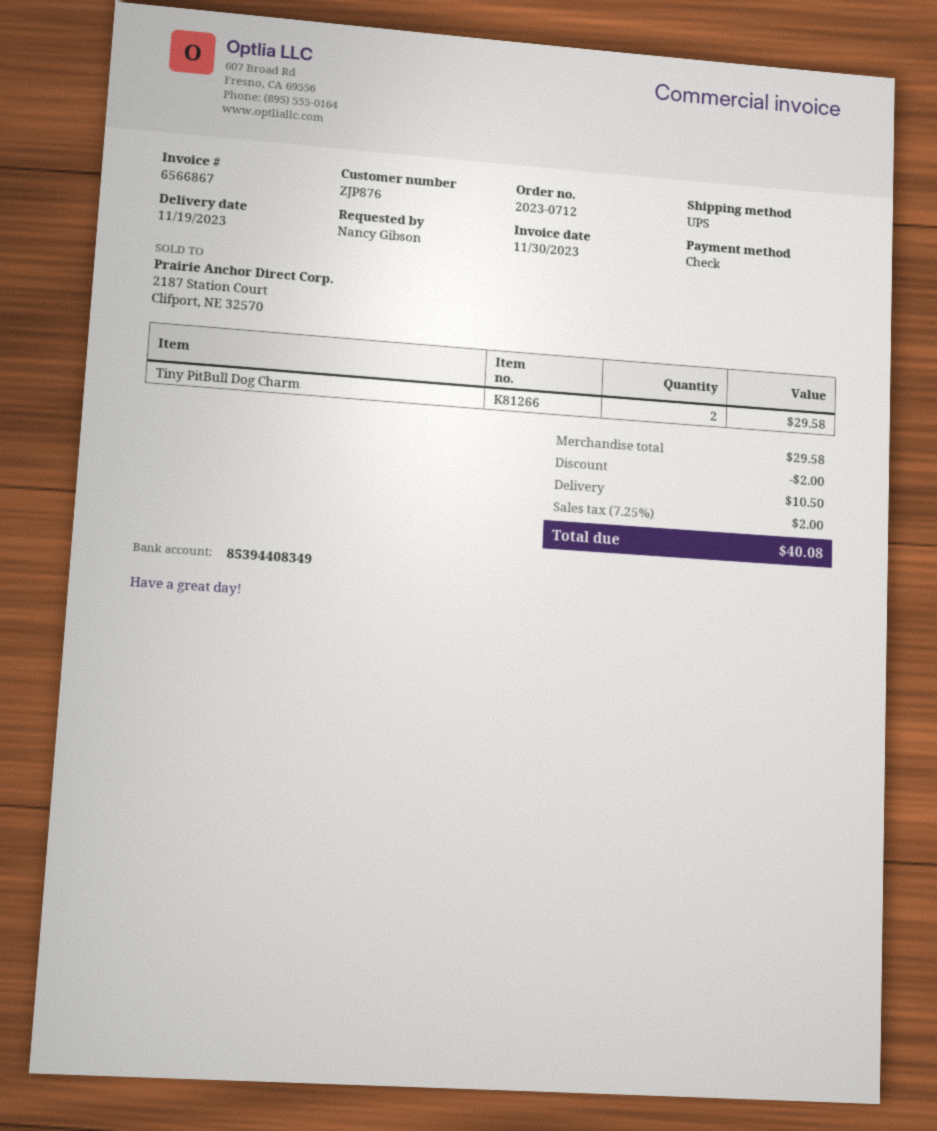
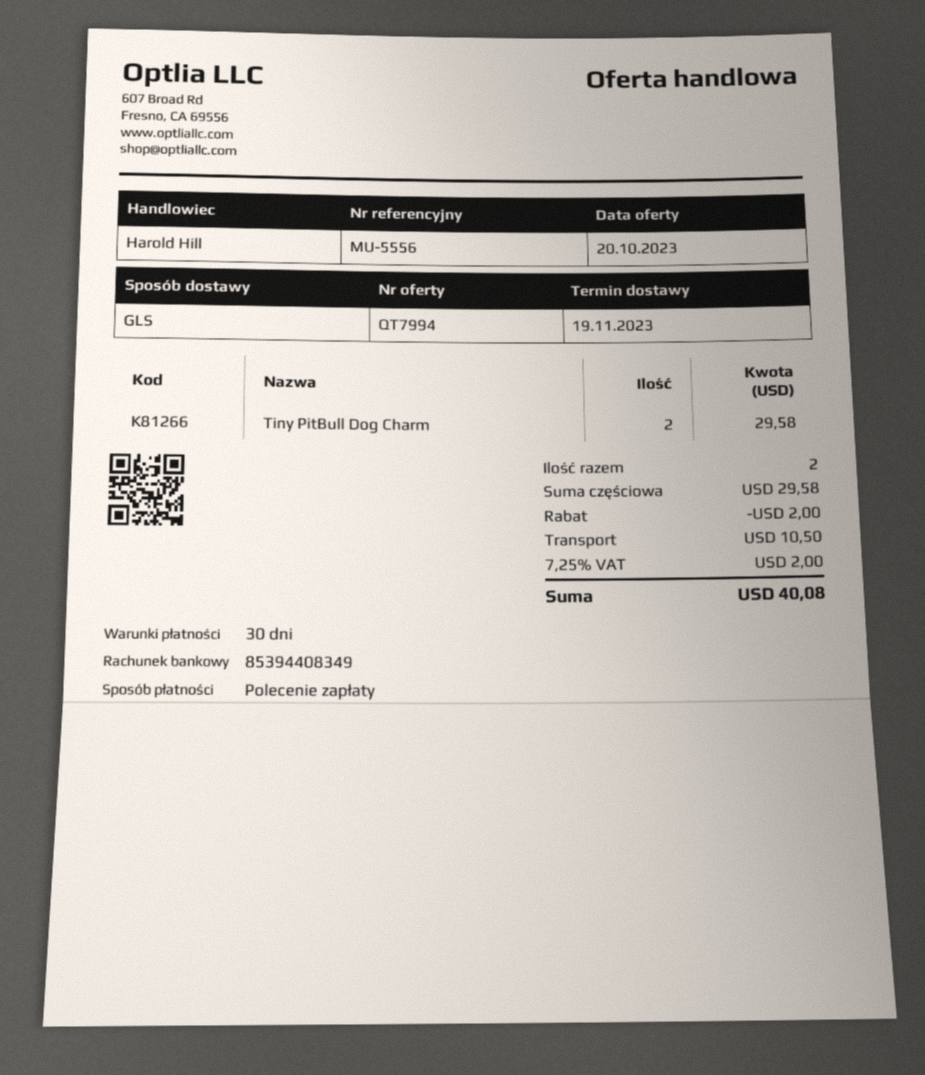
payment method: cheque -> direct debit
shipping method: UPS -> GLS

